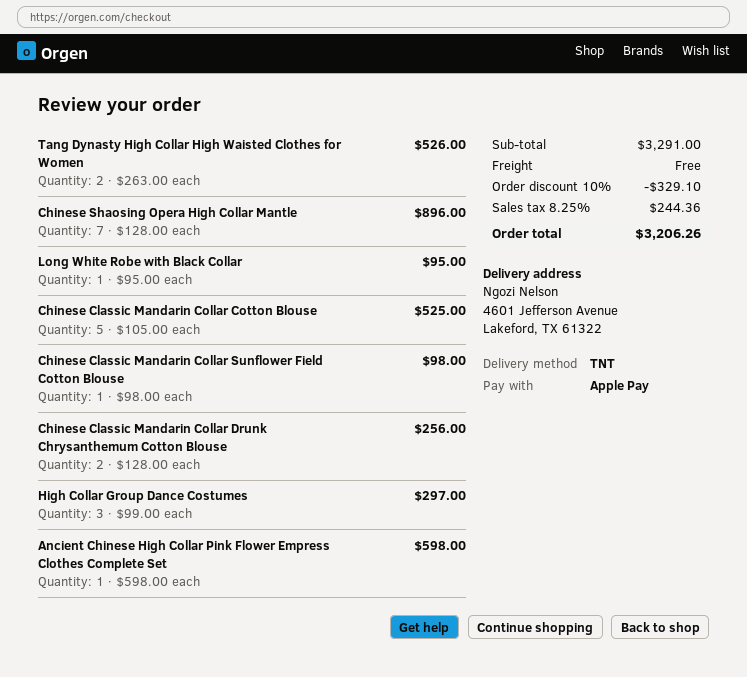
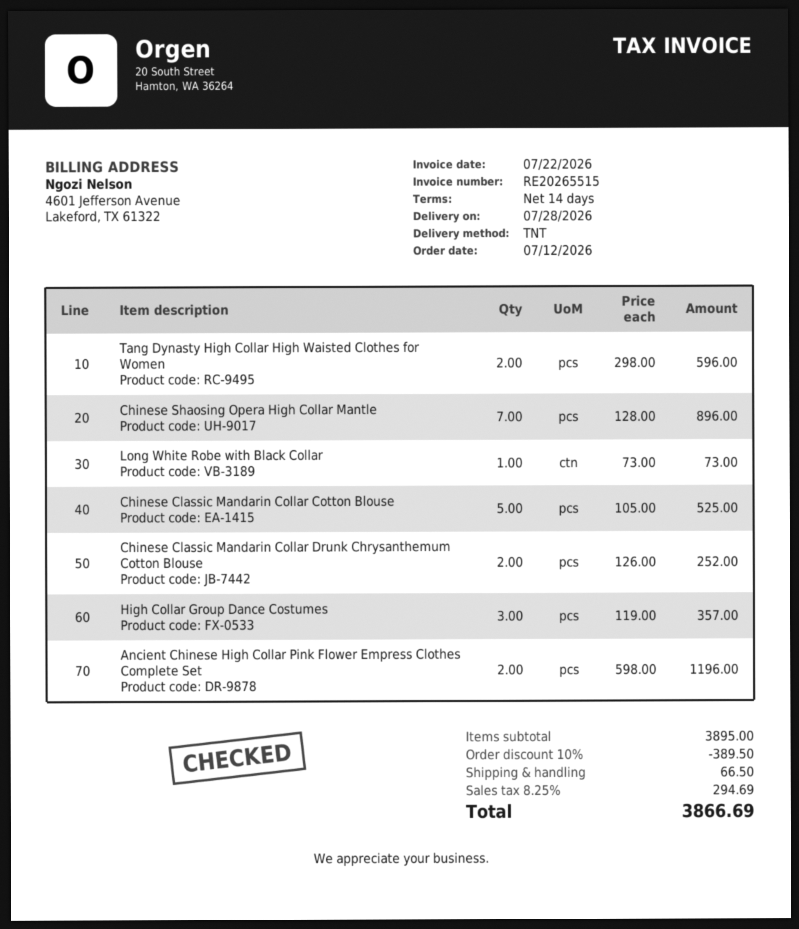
Tang Dynasty High Collar High Waisted Clothes for Women: 2 x 263.00 = 526.00 -> 2 x 298.00 = 596.00
Long White Robe with Black Collar: 1 x 95.00 = 95.00 -> 1 x 73.00 = 73.00
Chinese Classic Mandarin Collar Sunflower Field Cotton Blouse: 1 x 98.00 = 98.00 -> none
Chinese Classic Mandarin Collar Drunk Chrysanthemum Cotton Blouse: 2 x 128.00 = 256.00 -> 2 x 126.00 = 252.00
High Collar Group Dance Costumes: 3 x 99.00 = 297.00 -> 3 x 119.00 = 357.00
Ancient Chinese High Collar Pink Flower Empress Clothes Complete Set: 1 x 598.00 = 598.00 -> 2 x 598.00 = 1196.00
subtotal: 3291.00 -> 3895.00
discount: 10% = 329.10 -> 10% = 389.50
shipping: 0.00 -> 66.50
tax: 8.25% = 244.36 -> 8.25% = 294.69
total: 3206.26 -> 3866.69

